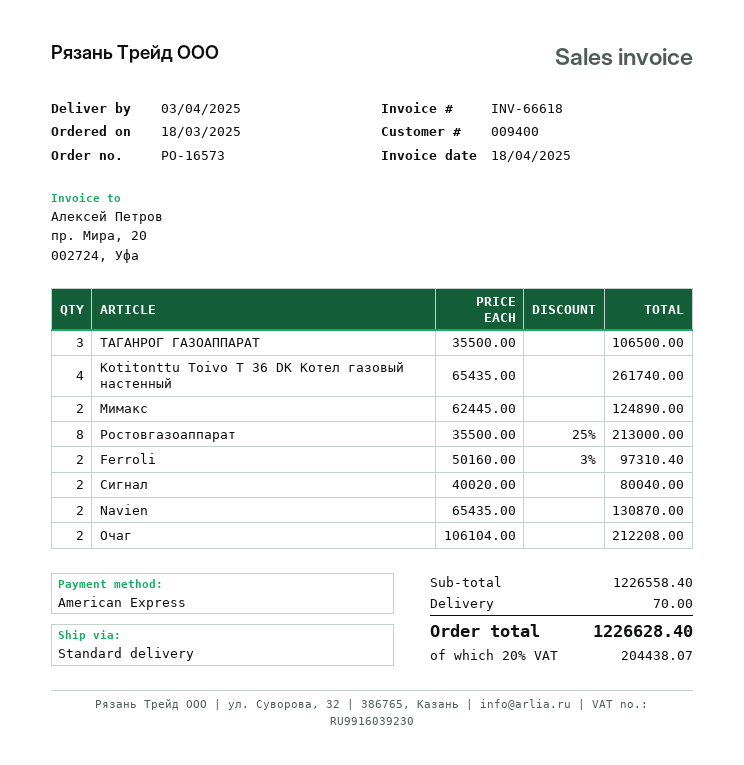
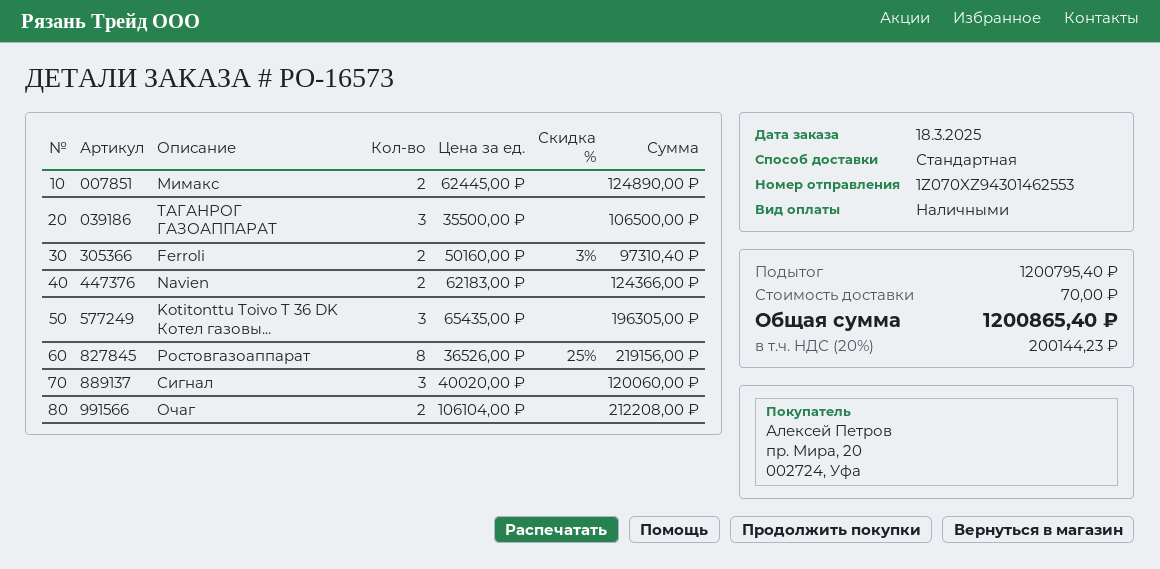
payment method: American Express -> cash
Kotitonttu Toivo T 36 DK Котел газовый настенный: 4 x 65435.00 = 261740.00 -> 3 x 65435.00 = 196305.00
Ростовгазоаппарат: 8 x 35500.00 - 25% = 213000.00 -> 8 x 36526.00 - 25% = 219156.00
Сигнал: 2 x 40020.00 = 80040.00 -> 3 x 40020.00 = 120060.00
Navien: 2 x 65435.00 = 130870.00 -> 2 x 62183.00 = 124366.00
subtotal: 1226558.40 -> 1200795.40
tax: 20% = 204438.07 -> 20% = 200144.23
total: 1226628.40 -> 1200865.40

